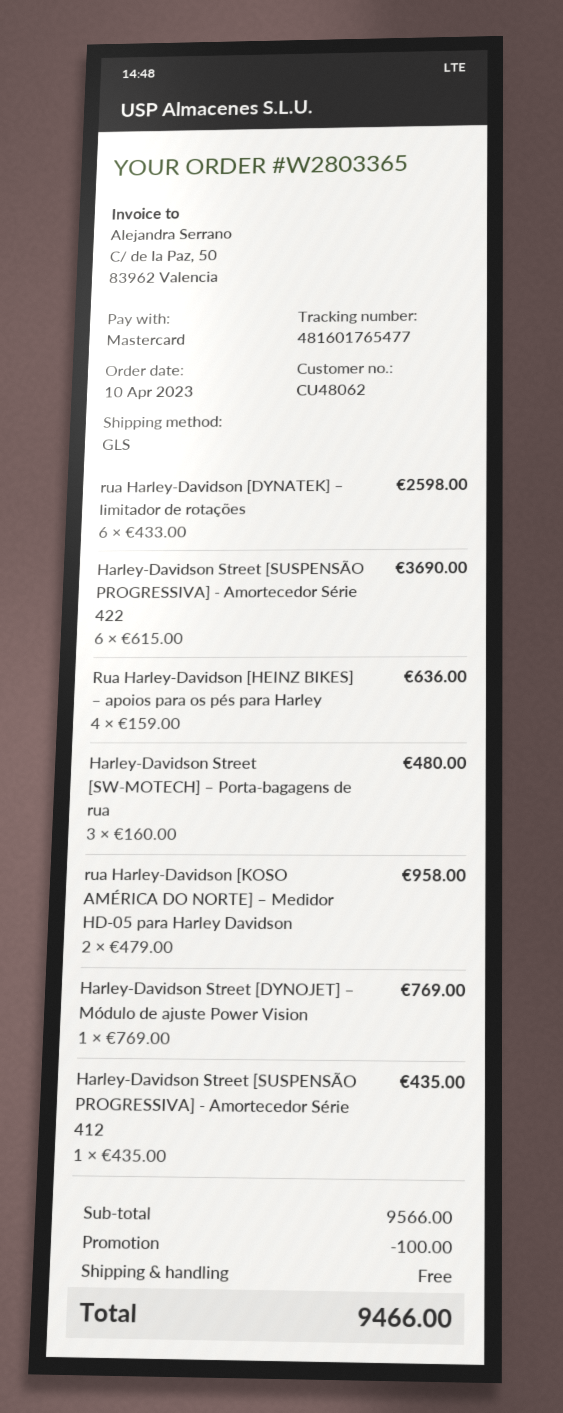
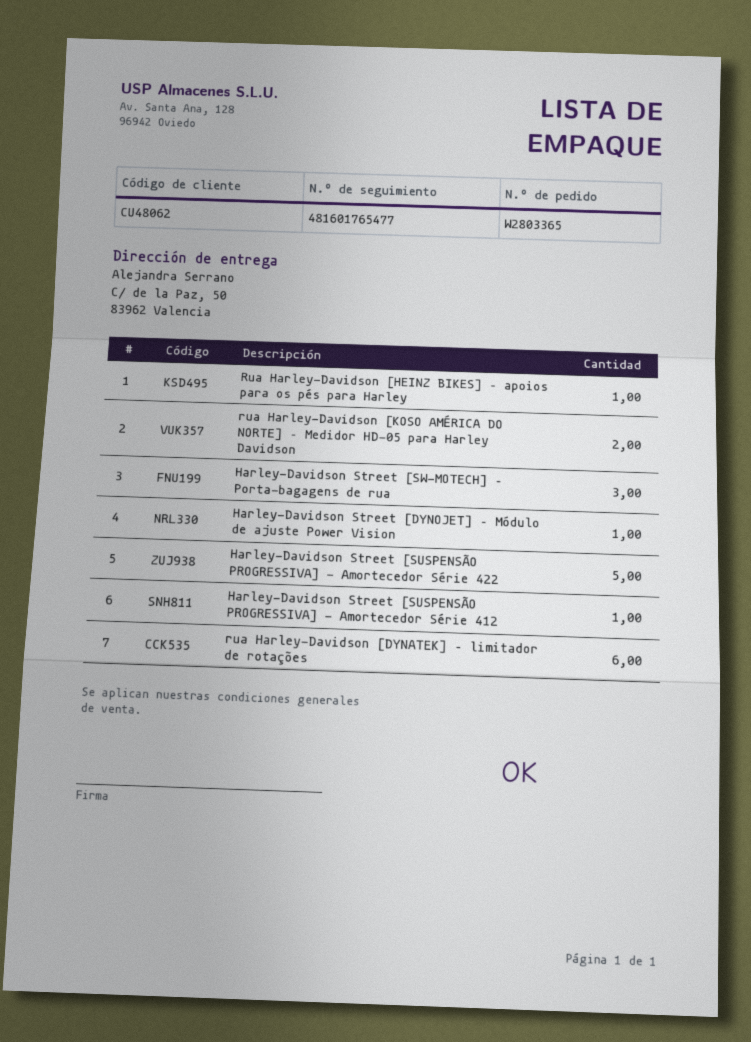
Harley-Davidson Street [SUSPENSÃO PROGRESSIVA] - Amortecedor Série 422: 6 -> 5
Rua Harley-Davidson [HEINZ BIKES] – apoios para os pés para Harley: 4 -> 1

